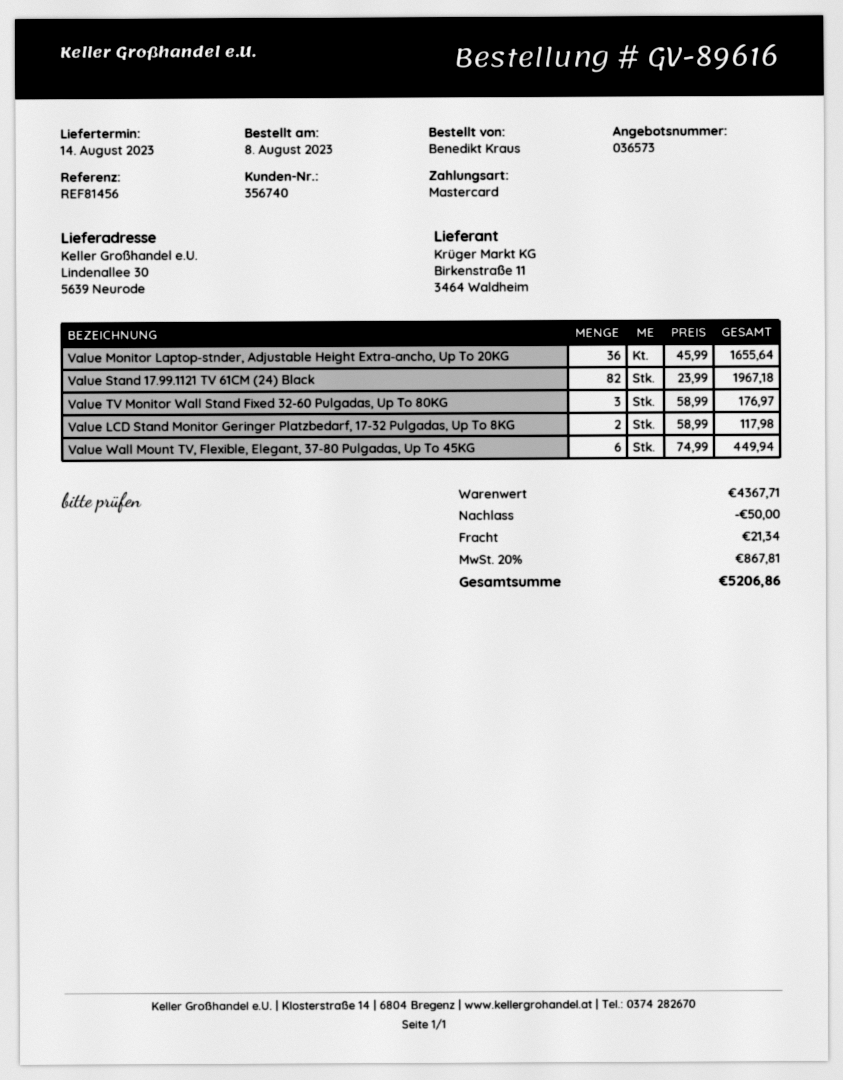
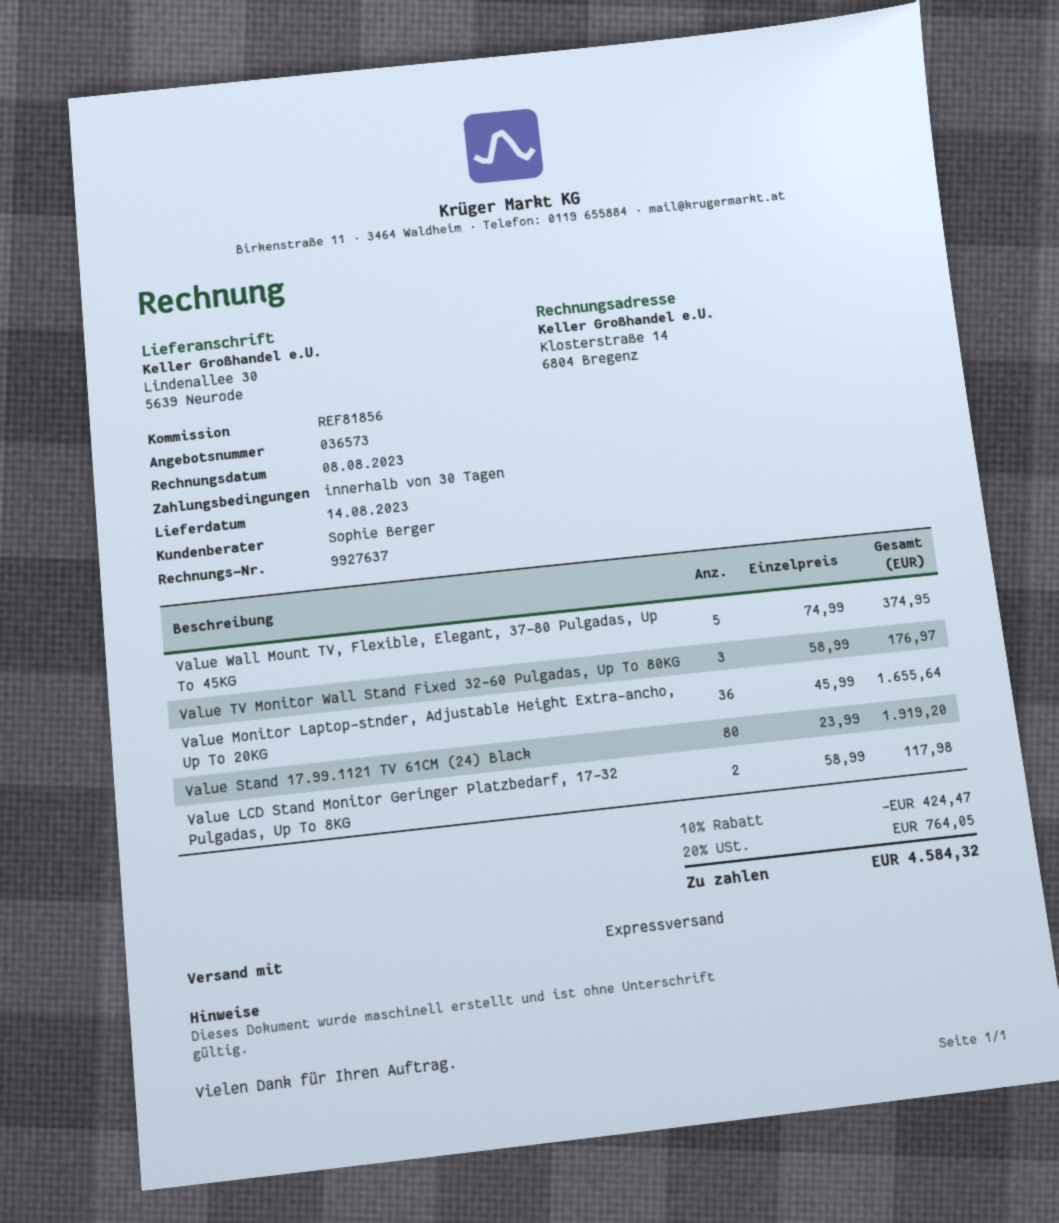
reference: REF81456 -> REF81856
Value Stand 17.99.1121 TV 61CM (24) Black: 82 x 23.99 = 1967.18 -> 80 x 23.99 = 1919.20
Value Wall Mount TV, Flexible, Elegant, 37-80 Pulgadas, Up To 45KG: 6 x 74.99 = 449.94 -> 5 x 74.99 = 374.95
discount: 50.00 -> 424.47
shipping: 21.34 -> none
tax: 20% = 867.81 -> 20% = 764.05
total: 5206.86 -> 4584.32

